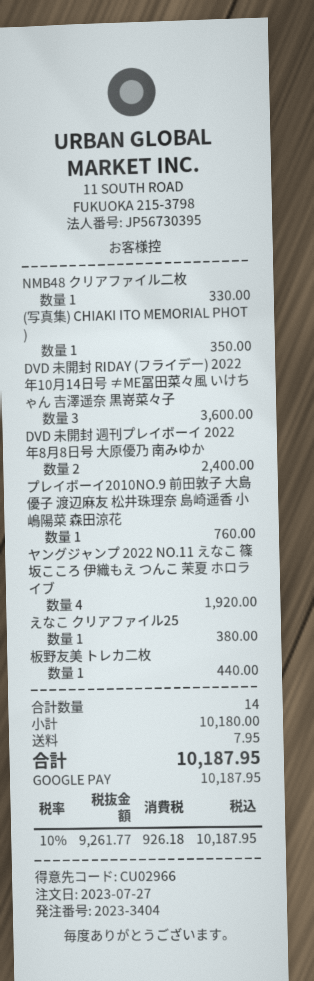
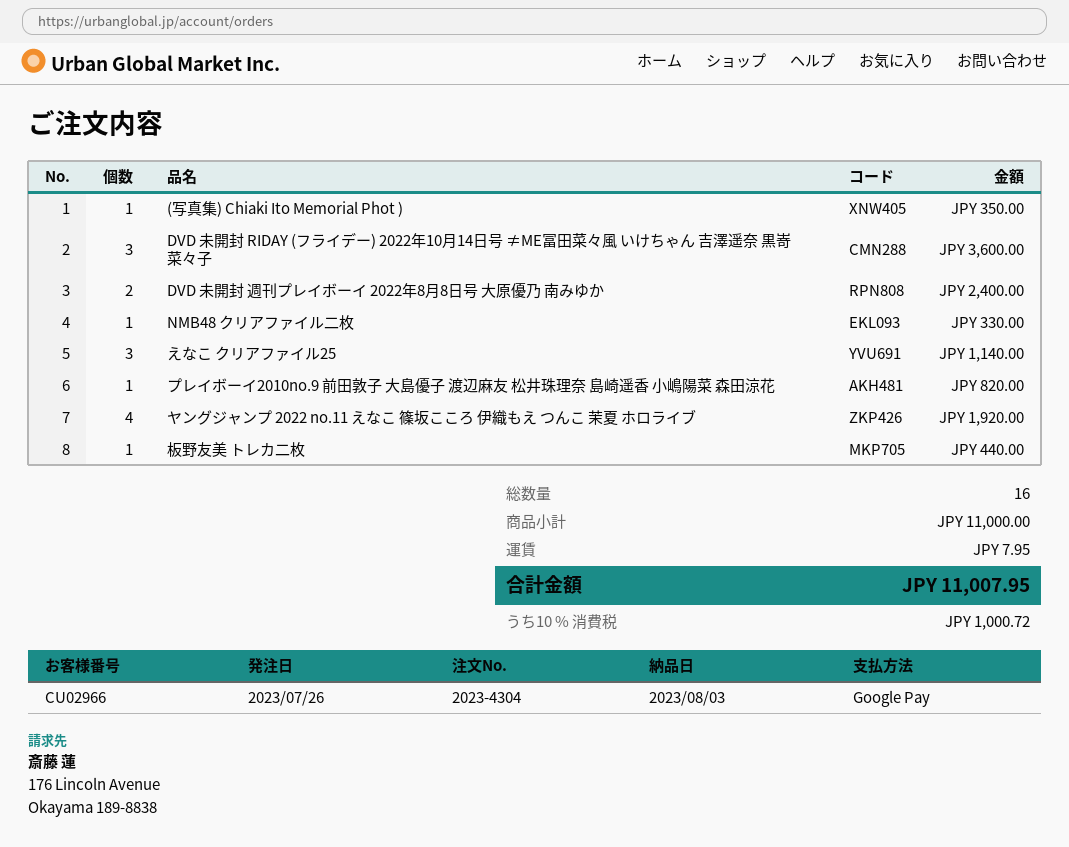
order number: 2023-3404 -> 2023-4304
order date: 2023-07-27 -> 2023-07-26
プレイボーイ2010NO.9 前田敦子 大島優子 渡辺麻友 松井珠理奈 島崎遥香 小嶋陽菜 森田涼花: 1 for 760.00 -> 1 for 820.00
えなこ クリアファイル25: 1 for 380.00 -> 3 for 1140.00
total quantity: 14 -> 16
subtotal: 10180.00 -> 11000.00
tax: 10% = 926.18 -> 10% = 1000.72
total: 10187.95 -> 11007.95

